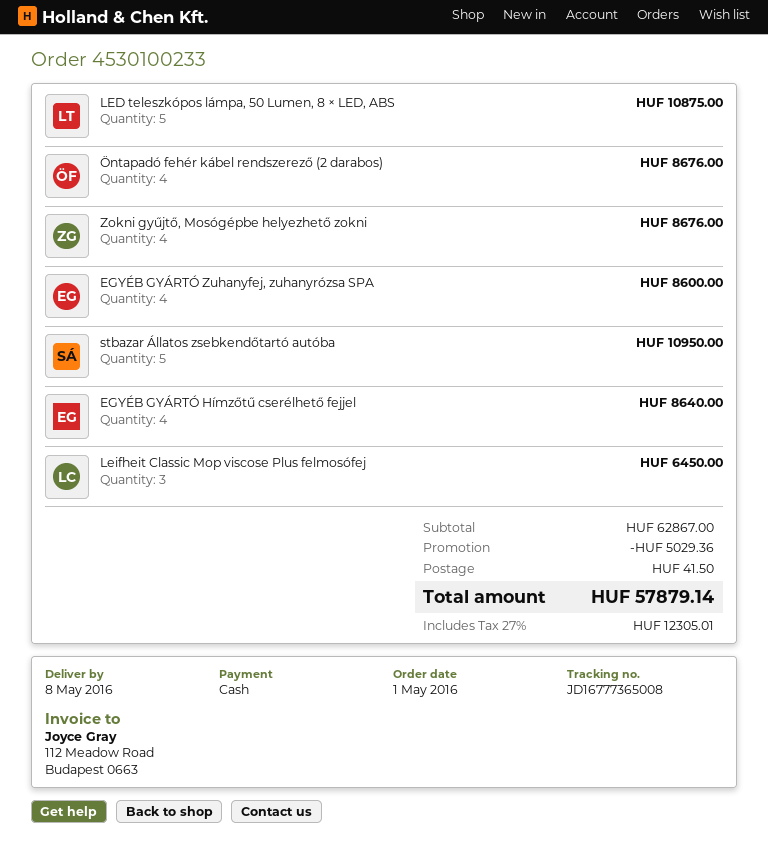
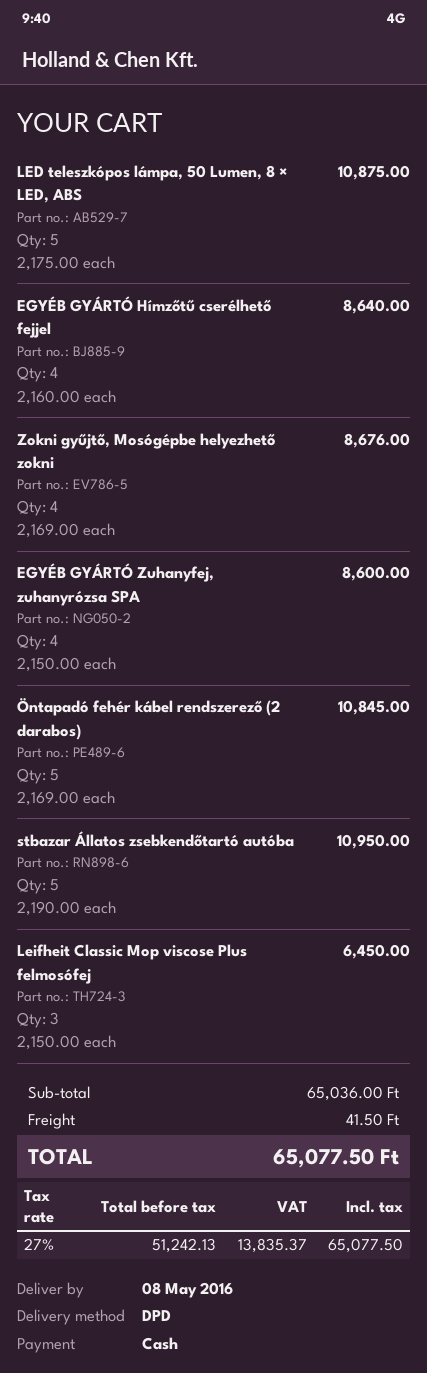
Öntapadó fehér kábel rendszerező (2 darabos): 4 for 8676.00 -> 5 for 10845.00
subtotal: 62867.00 -> 65036.00
discount: 5029.36 -> none
tax: 27% = 12305.01 -> 27% = 13835.37
total: 57879.14 -> 65077.50

